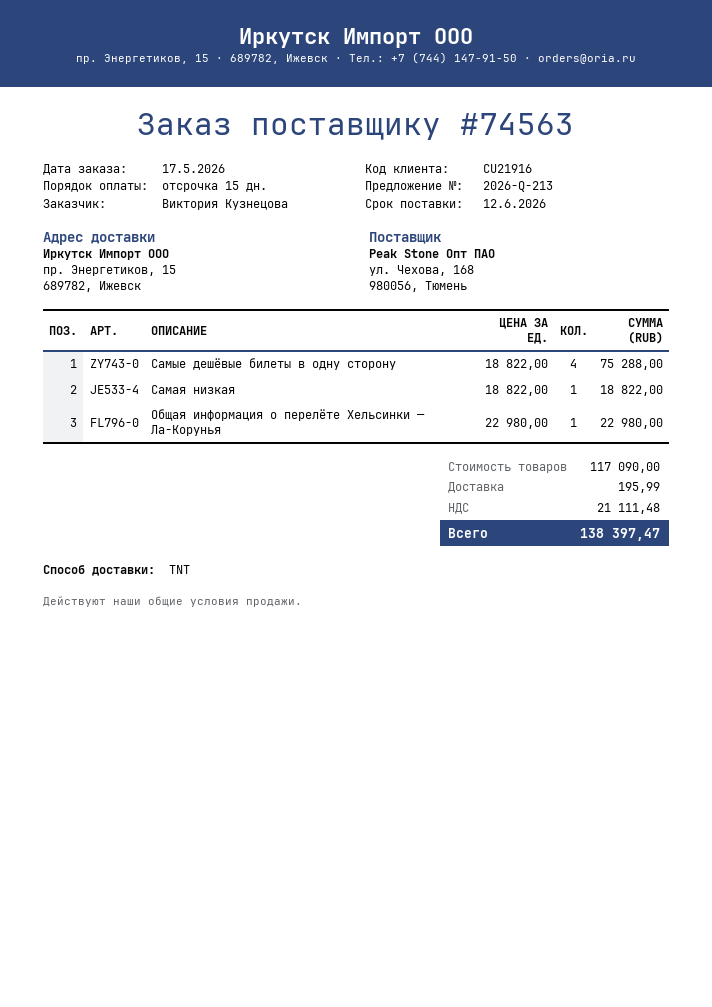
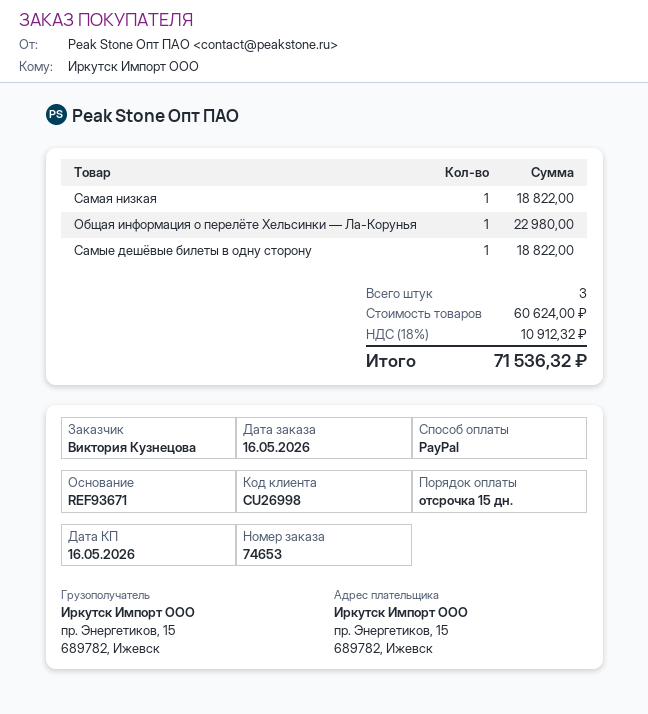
order number: 74563 -> 74653
order date: 2026-05-17 -> 2026-05-16
customer number: CU21916 -> CU26998
Самые дешёвые билеты в одну сторону: 4 for 75288.00 -> 1 for 18822.00
subtotal: 117090.00 -> 60624.00
shipping: 195.99 -> none
tax: 21111.48 -> 10912.32
total: 138397.47 -> 71536.32

